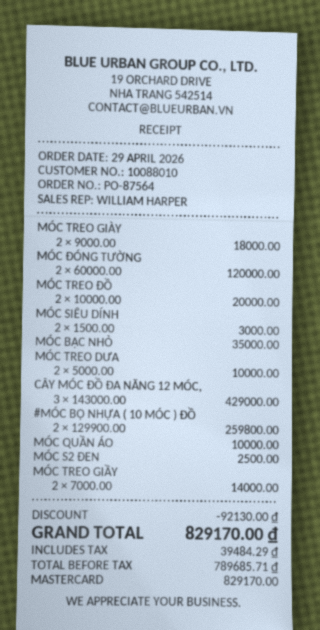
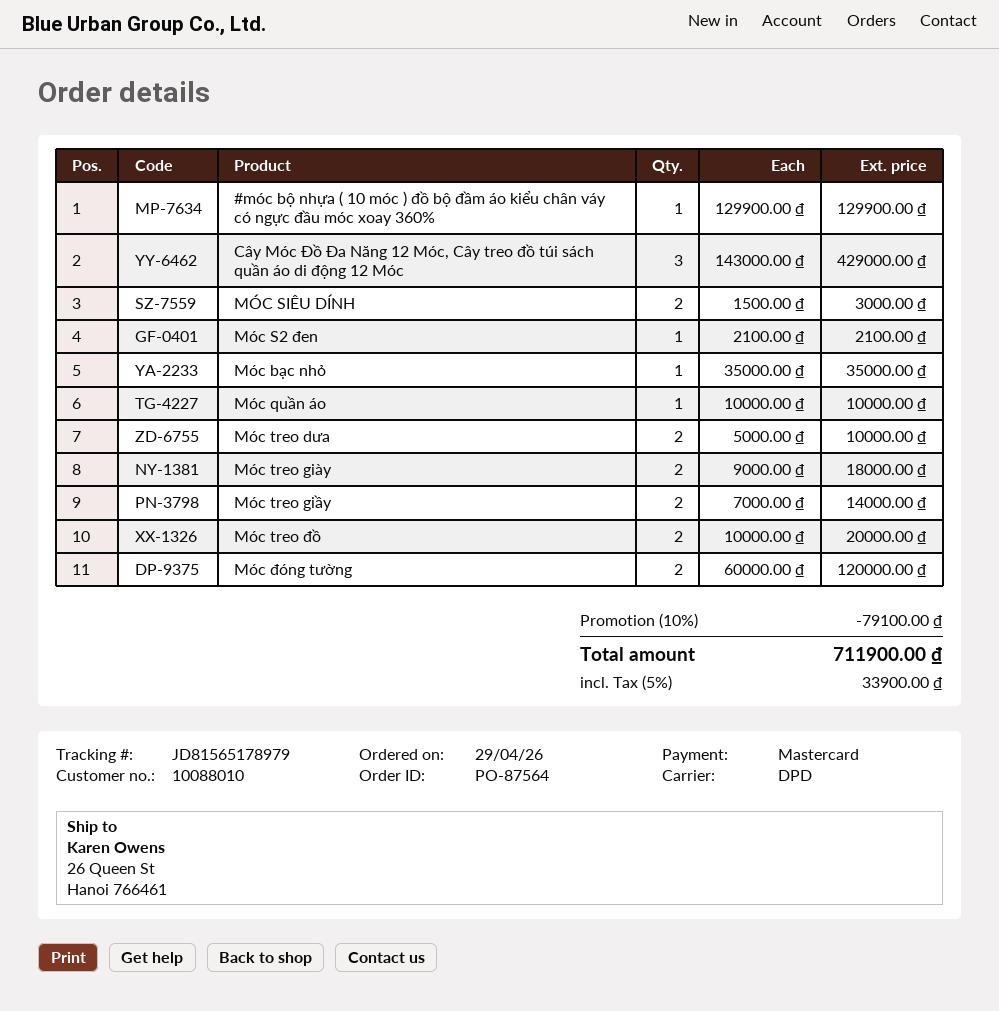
#MÓC BỘ NHỰA ( 10 MÓC ) ĐỒ: 2 x 129900.00 = 259800.00 -> 1 x 129900.00 = 129900.00
MÓC S2 ĐEN: 1 x 2500.00 = 2500.00 -> 1 x 2100.00 = 2100.00
discount: 92130.00 -> 79100.00
tax: 39484.29 -> 33900.00
total: 829170.00 -> 711900.00

